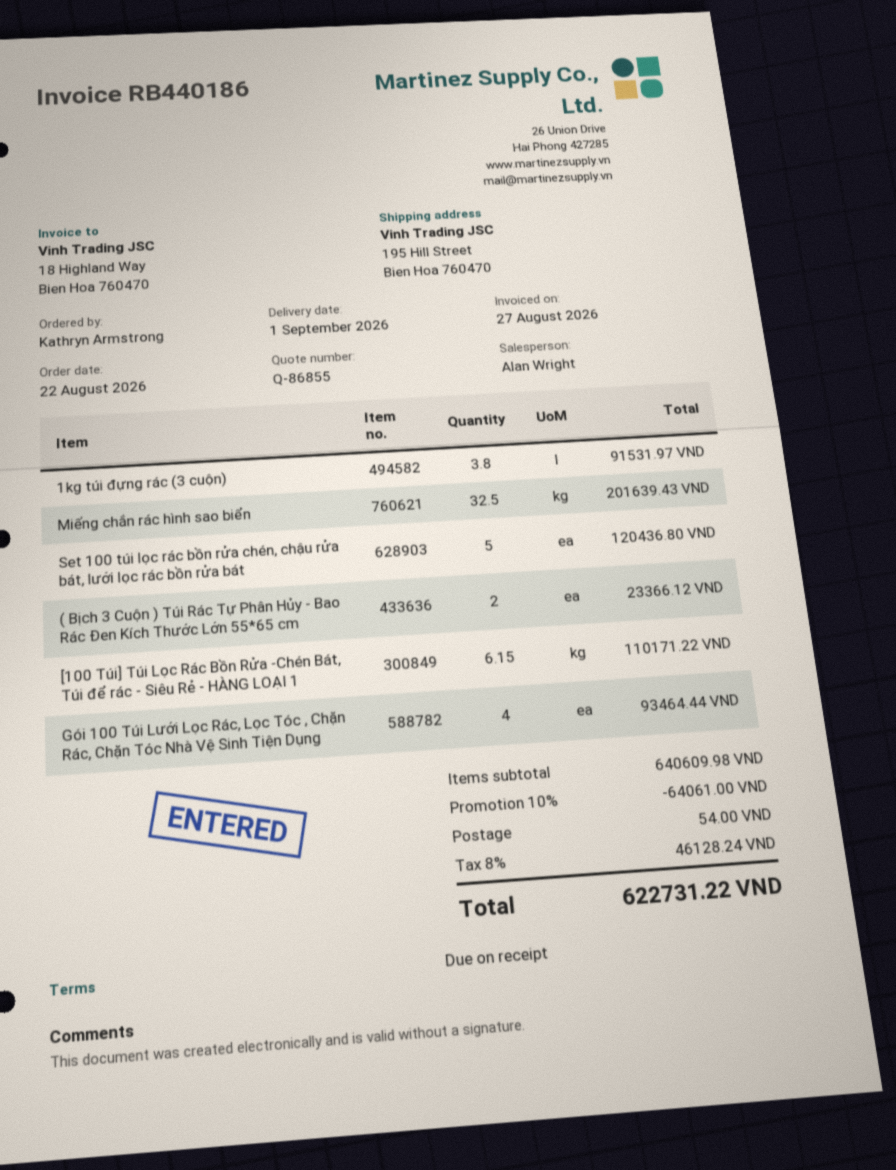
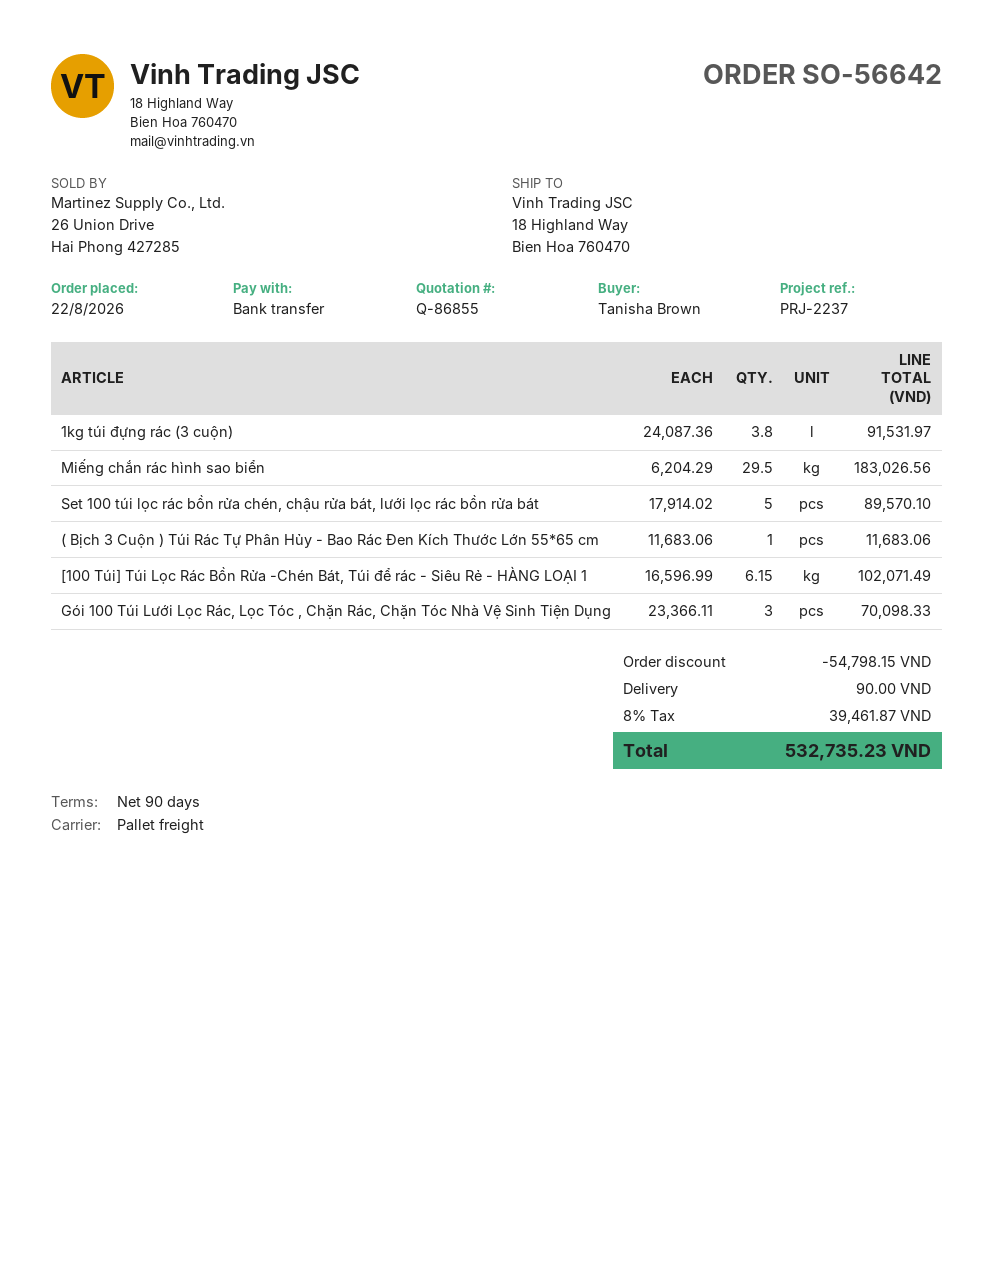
payment terms: on receipt -> 90 days
ordered by: Kathryn Armstrong -> Tanisha Brown
ship to: 195 Hill Street, Bien Hoa 760470 -> 18 Highland Way, Bien Hoa 760470
Miếng chắn rác hình sao biển: 32.5 for 201639.43 -> 29.5 for 183026.56
Set 100 túi lọc rác bồn rửa chén, chậu rửa bát, lưới lọc rác bồn rửa bát: 5 for 120436.80 -> 5 for 89570.10
( Bịch 3 Cuộn ) Túi Rác Tự Phân Hủy - Bao Rác Đen Kích Thước Lớn 55*65 cm: 2 for 23366.12 -> 1 for 11683.06
[100 Túi] Túi Lọc Rác Bồn Rửa -Chén Bát, Túi để rác - Siêu Rẻ - HÀNG LOẠI 1: 6.15 for 110171.22 -> 6.15 for 102071.49
Gói 100 Túi Lưới Lọc Rác, Lọc Tóc , Chặn Rác, Chặn Tóc Nhà Vệ Sinh Tiện Dụng: 4 for 93464.44 -> 3 for 70098.33
discount: 64061.00 -> 54798.15
shipping: 54.00 -> 90.00
tax: 8% = 46128.24 -> 8% = 39461.87
total: 622731.22 -> 532735.23

